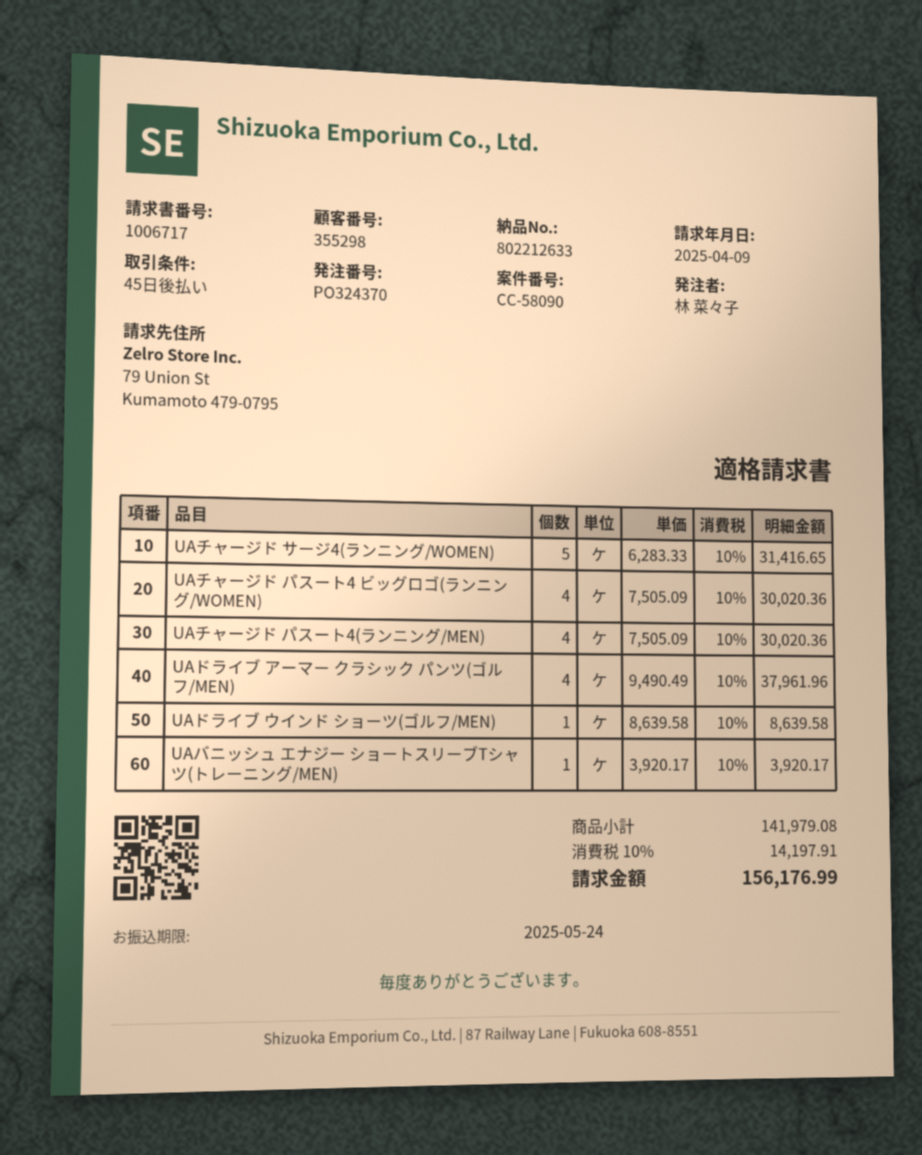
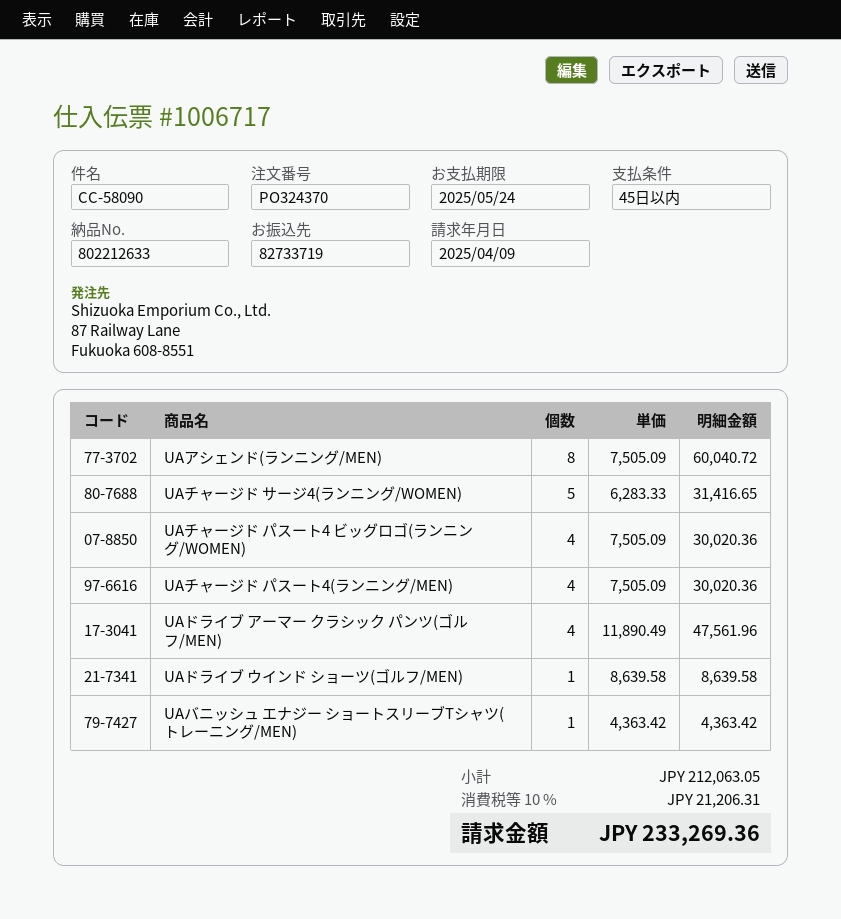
UAドライブ アーマー クラシック パンツ(ゴルフ/MEN): 4 x 9490.49 = 37961.96 -> 4 x 11890.49 = 47561.96
UAバニッシュ エナジー ショートスリーブTシャツ(トレーニング/MEN): 1 x 3920.17 = 3920.17 -> 1 x 4363.42 = 4363.42
UAアシェンド(ランニング/MEN): none -> 8 x 7505.09 = 60040.72
subtotal: 141979.08 -> 212063.05
tax: 10% = 14197.91 -> 10% = 21206.31
total: 156176.99 -> 233269.36

